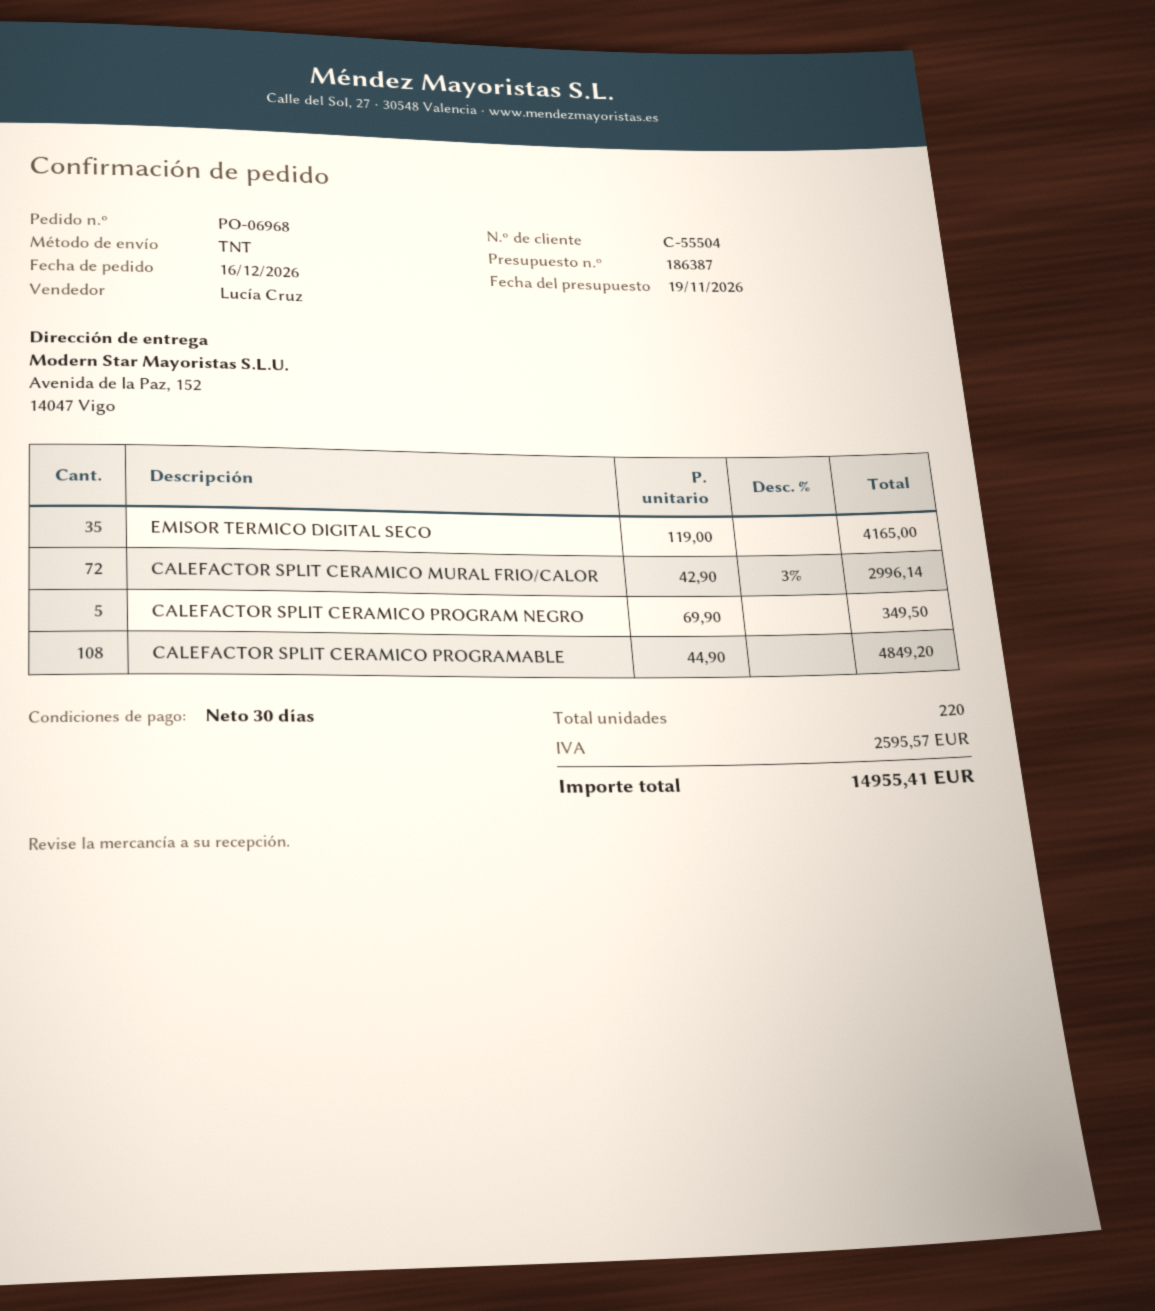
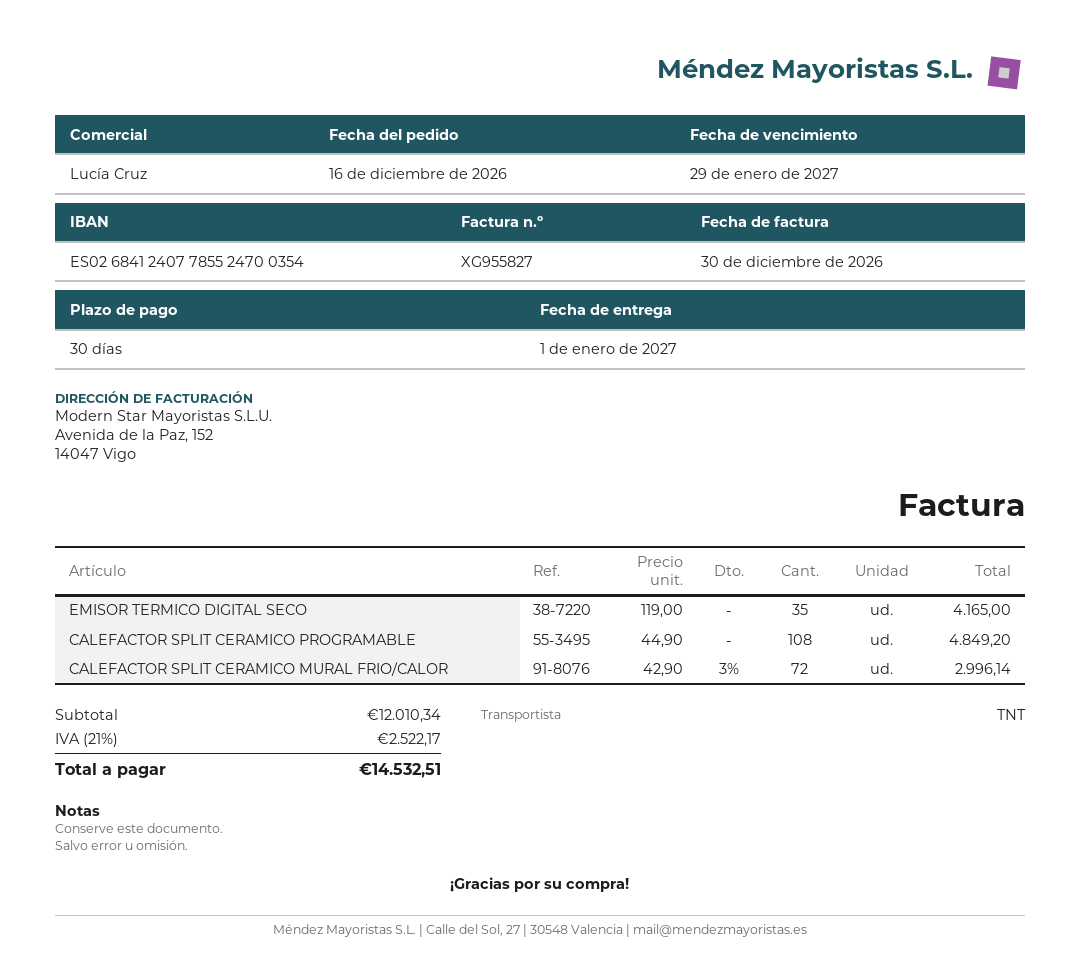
CALEFACTOR SPLIT CERAMICO PROGRAM NEGRO: 5 x 69.90 = 349.50 -> none
tax: 2595.57 -> 2522.17
total: 14955.41 -> 14532.51

